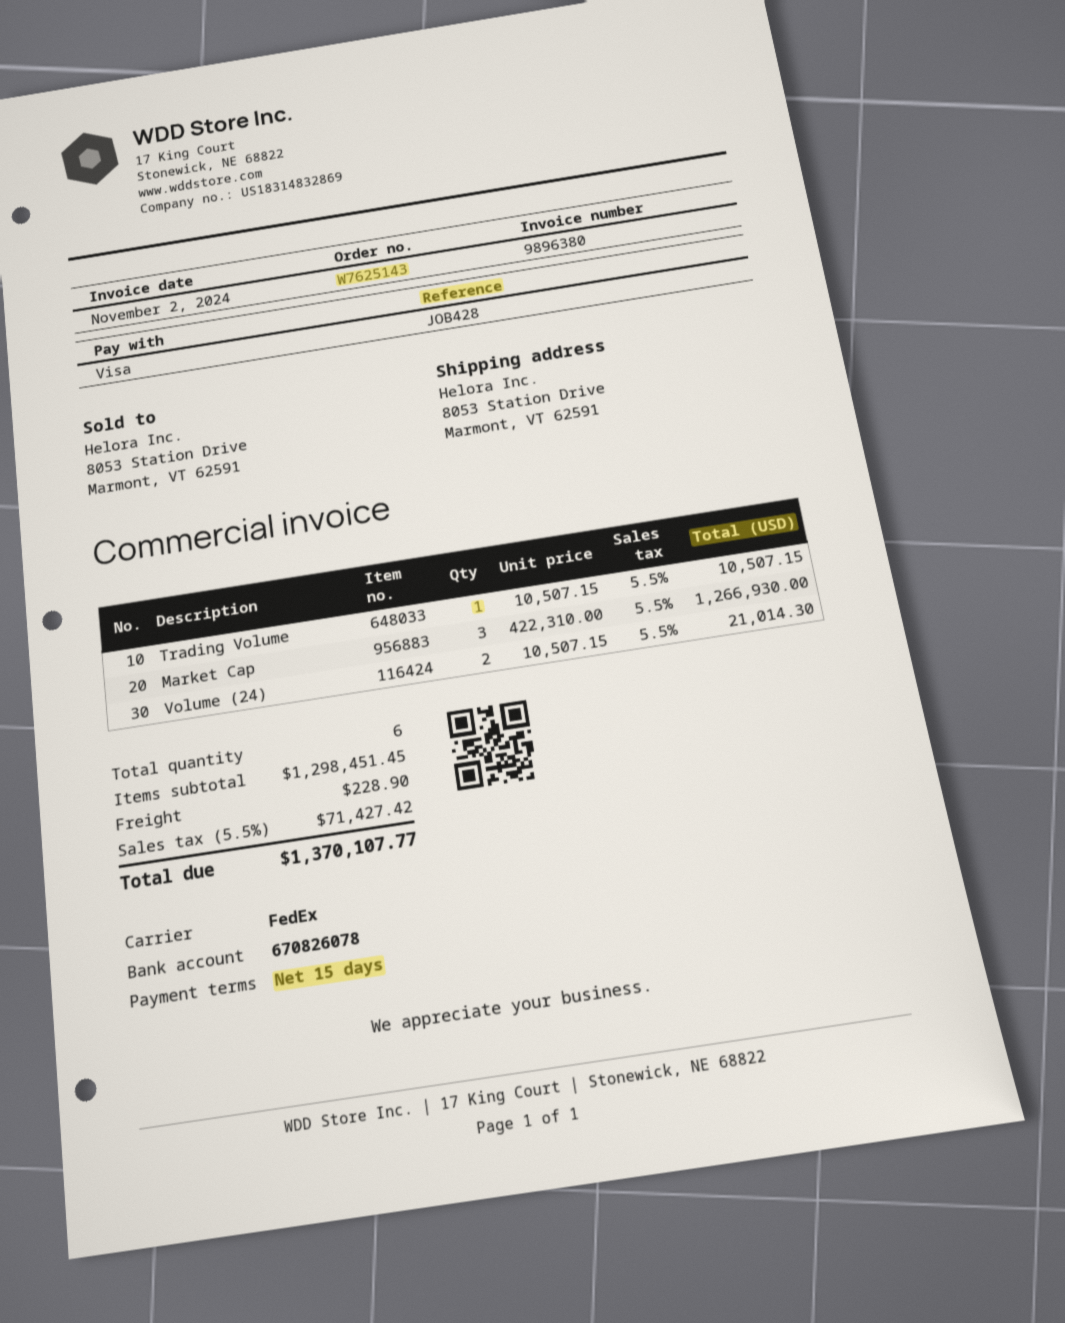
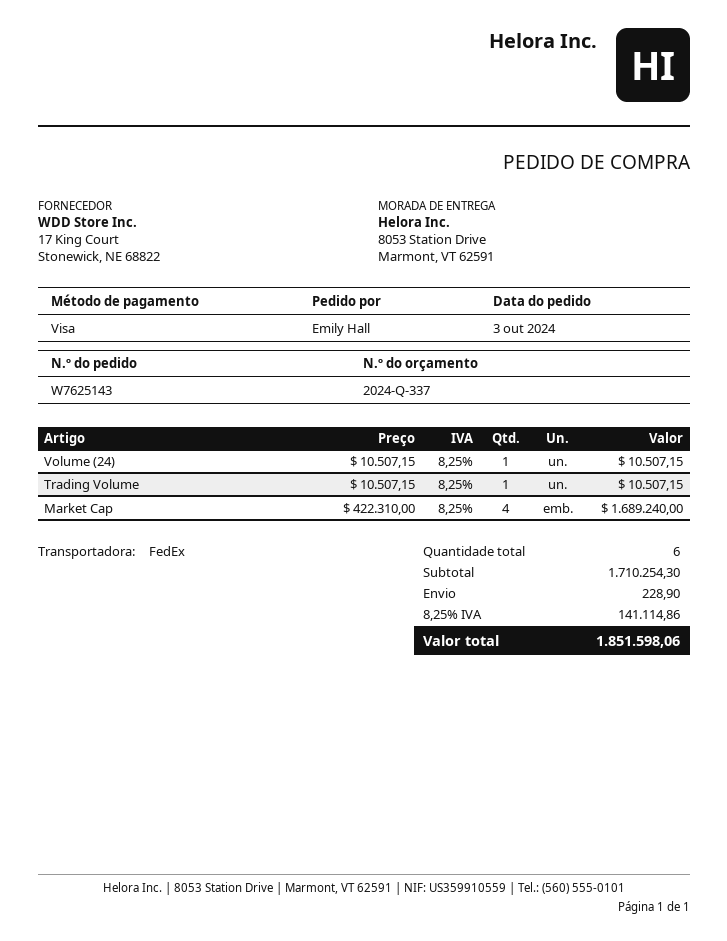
Market Cap: 3 x 422310.00 = 1266930.00 -> 4 x 422310.00 = 1689240.00
Volume (24): 2 x 10507.15 = 21014.30 -> 1 x 10507.15 = 10507.15
subtotal: 1298451.45 -> 1710254.30
tax: 5.5% = 71427.42 -> 8.25% = 141114.86
total: 1370107.77 -> 1851598.06

